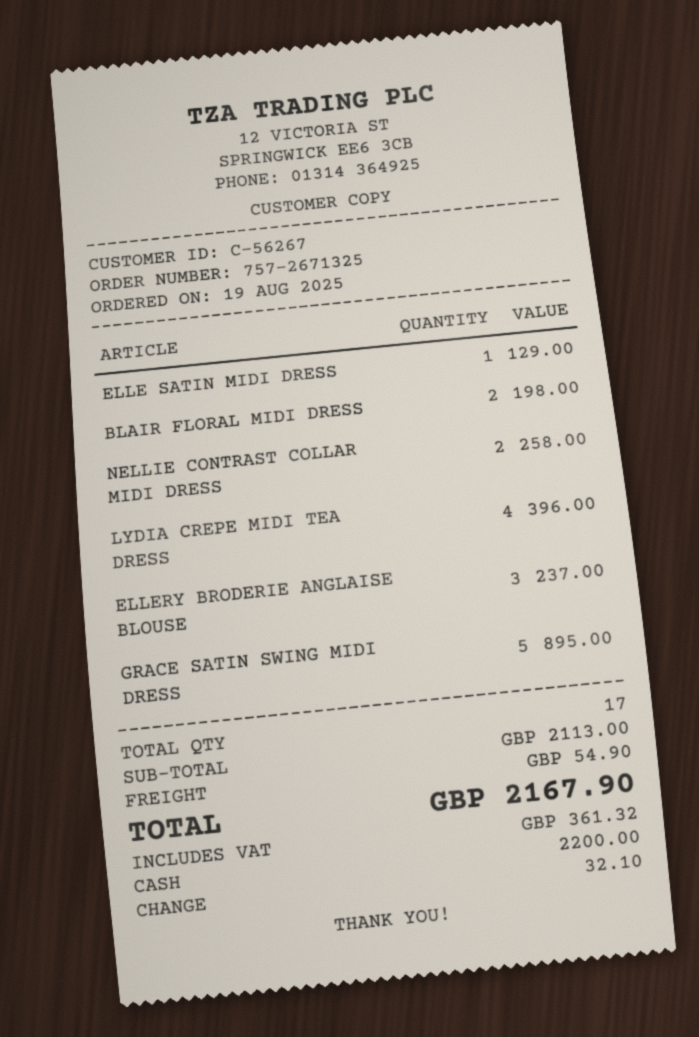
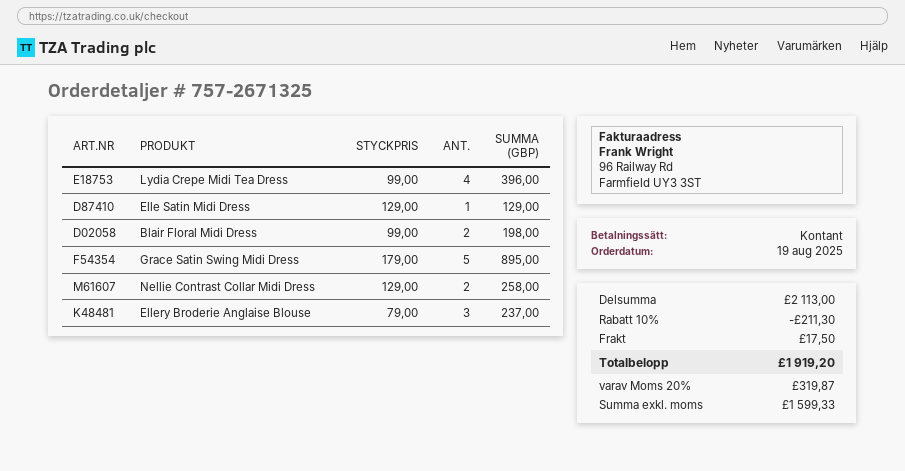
discount: none -> 10% = 211.30
shipping: 54.90 -> 17.50
tax: 361.32 -> 319.87
total: 2167.90 -> 1919.20

